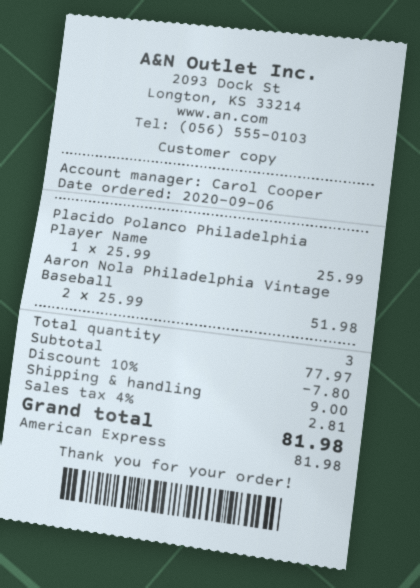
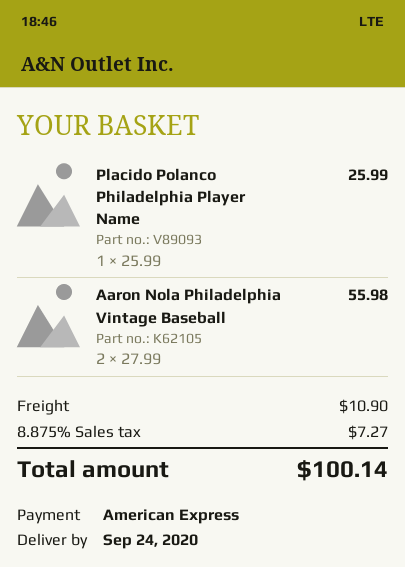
Aaron Nola Philadelphia Vintage Baseball: 2 x 25.99 = 51.98 -> 2 x 27.99 = 55.98
discount: 10% = 7.80 -> none
shipping: 9.00 -> 10.90
tax: 4% = 2.81 -> 8.875% = 7.27
total: 81.98 -> 100.14

